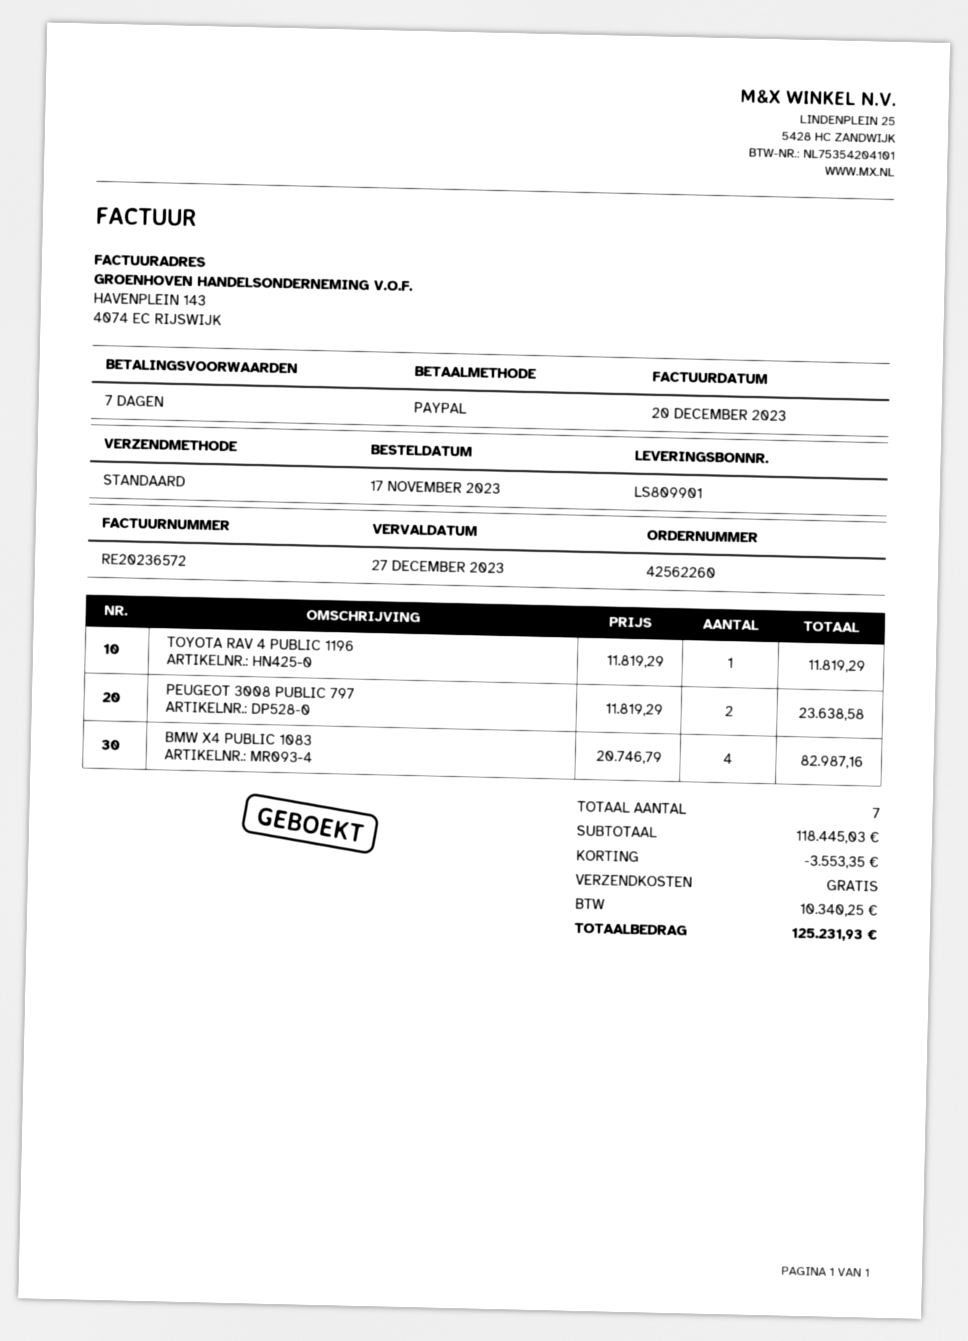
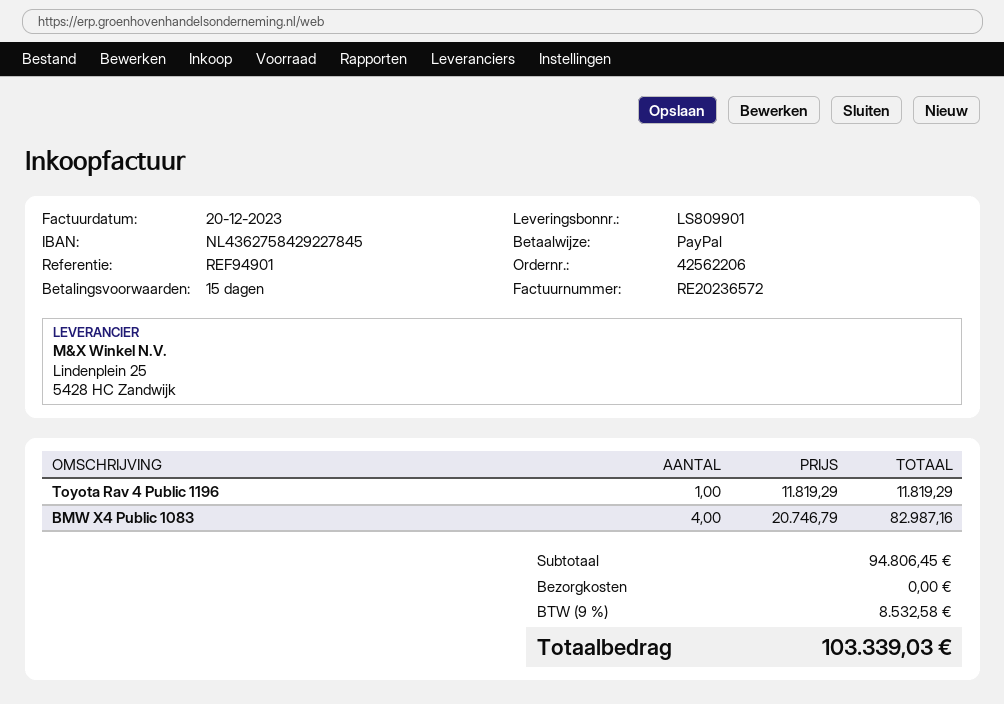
order number: 42562260 -> 42562206
payment terms: 7 days -> 15 days
PEUGEOT 3008 PUBLIC 797: 2 x 11819.29 = 23638.58 -> none
subtotal: 118445.03 -> 94806.45
discount: 3553.35 -> none
tax: 10340.25 -> 8532.58
total: 125231.93 -> 103339.03

